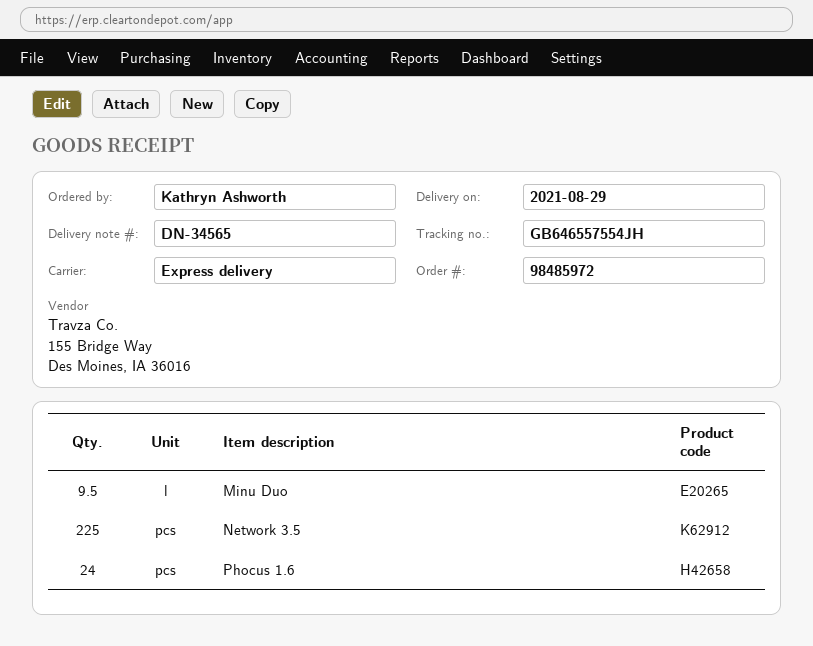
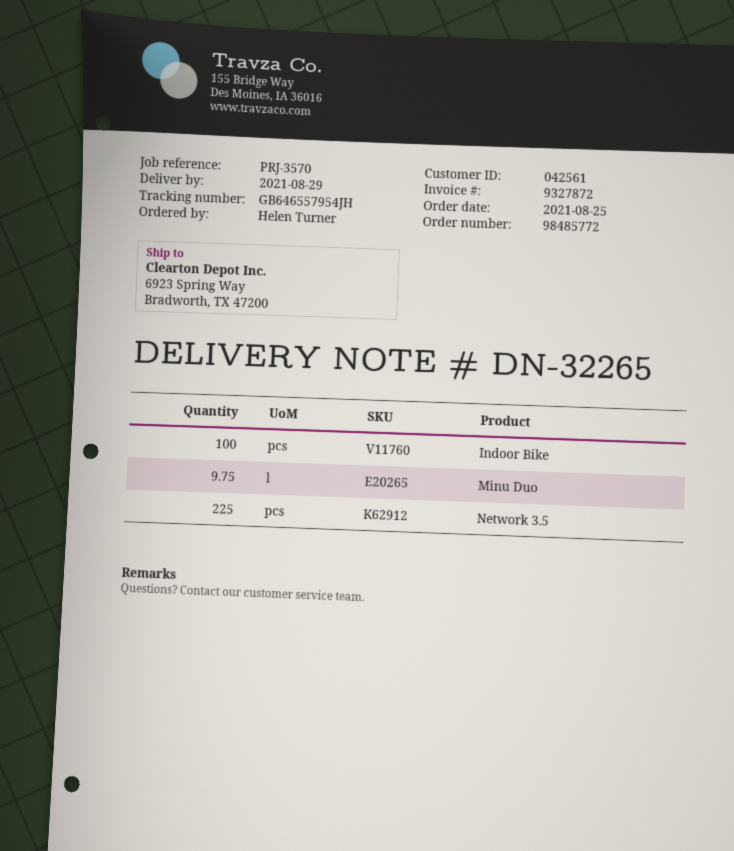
order number: 98485972 -> 98485772
delivery note number: DN-34565 -> DN-32265
ordered by: Kathryn Ashworth -> Helen Turner
tracking number: GB646557554JH -> GB646557954JH
Minu Duo: 9.5 -> 9.75
Phocus 1.6: 24 -> none
Indoor Bike: none -> 100

